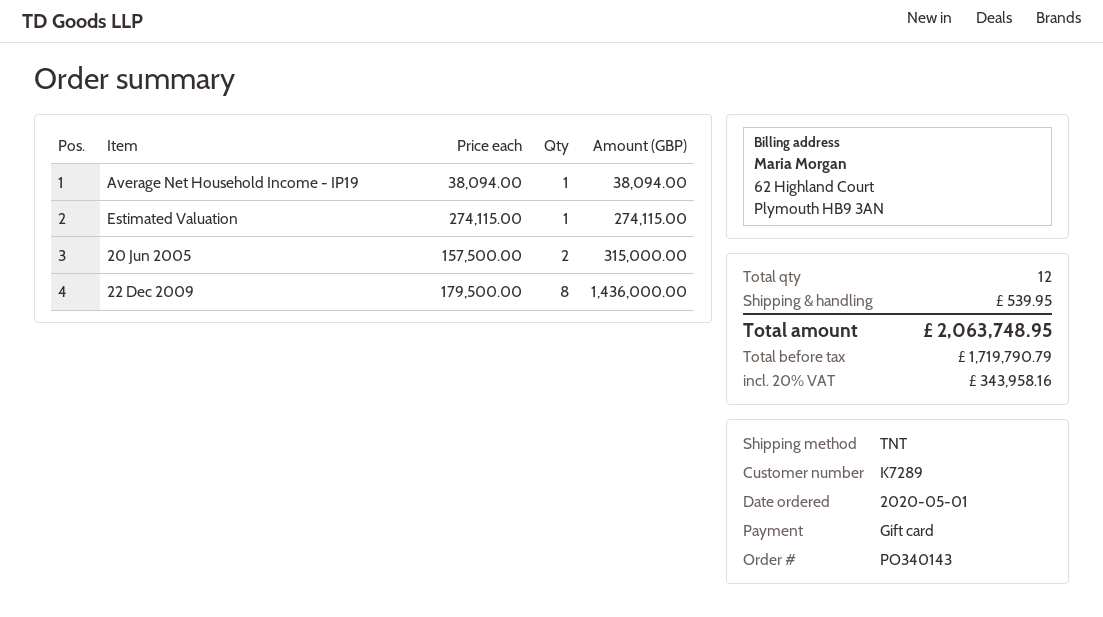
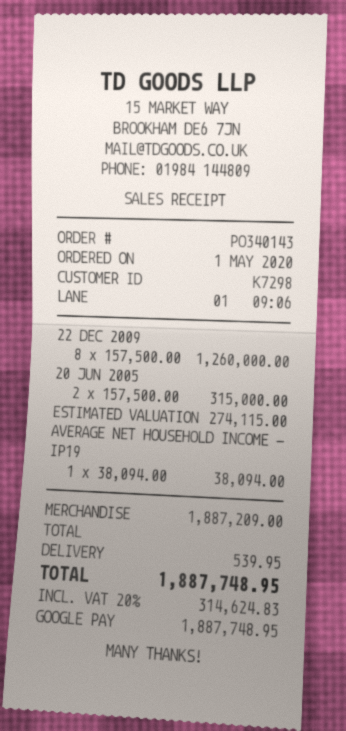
customer number: K7289 -> K7298
payment method: gift card -> Google Pay
22 Dec 2009: 8 x 179500.00 = 1436000.00 -> 8 x 157500.00 = 1260000.00
tax: 20% = 343958.16 -> 20% = 314624.83
total: 2063748.95 -> 1887748.95

